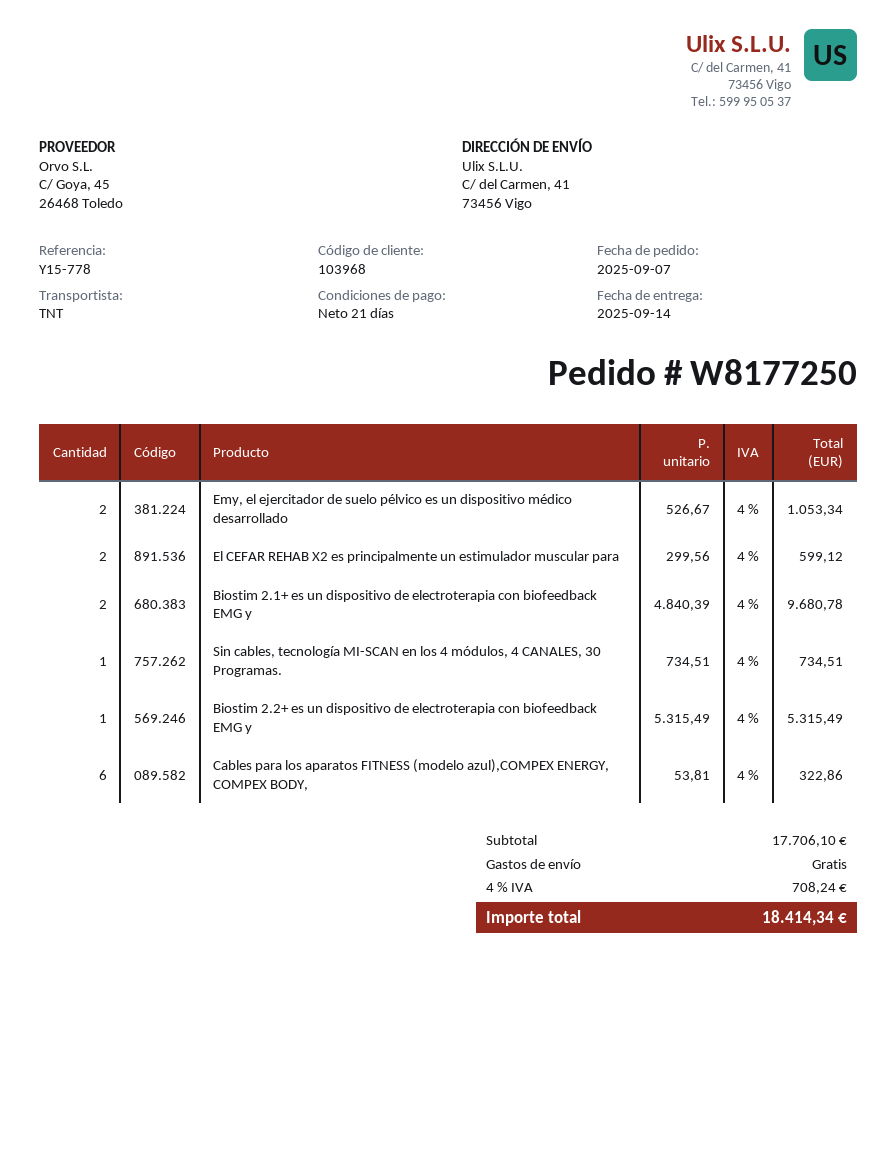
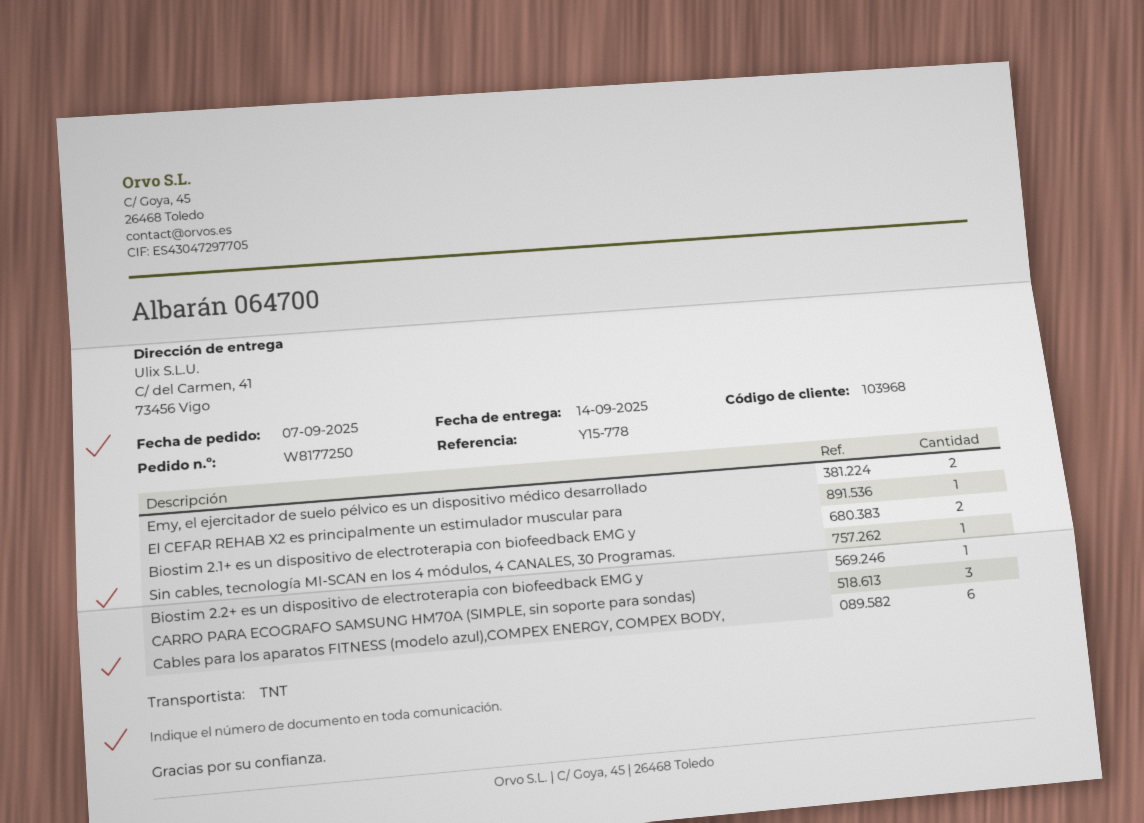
El CEFAR REHAB X2 es principalmente un estimulador muscular para: 2 -> 1
CARRO PARA ECOGRAFO SAMSUNG HM70A (SIMPLE, sin soporte para sondas): none -> 3

